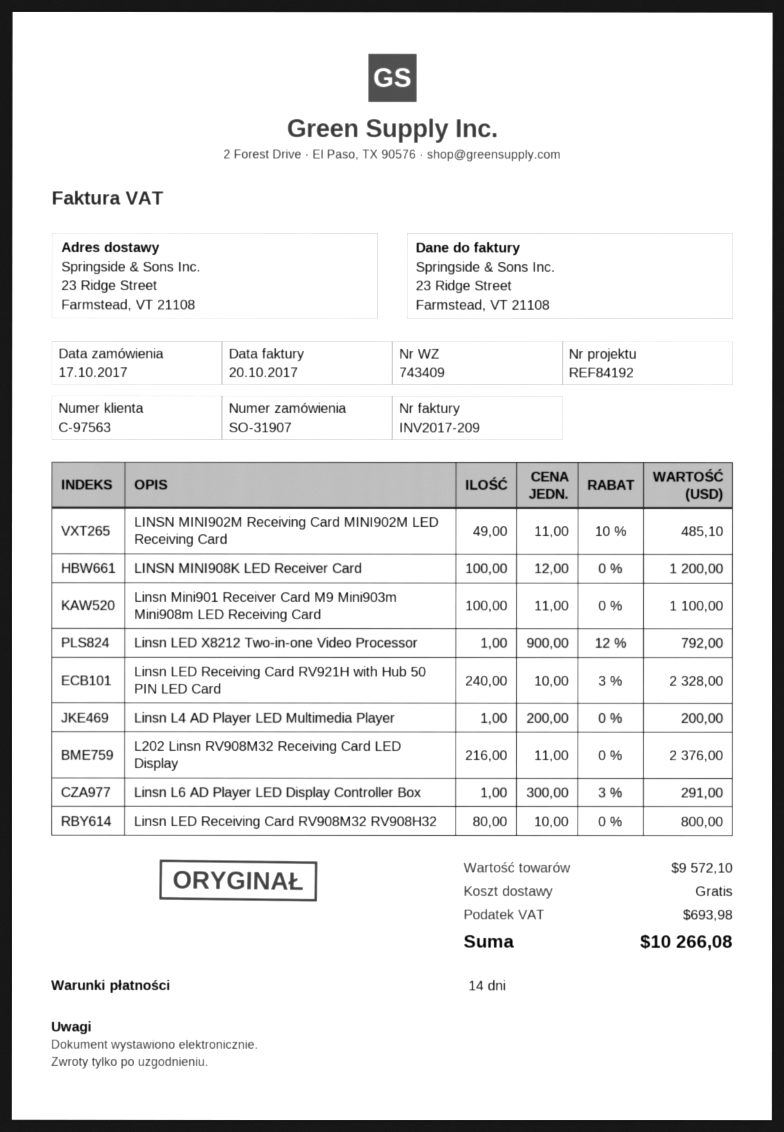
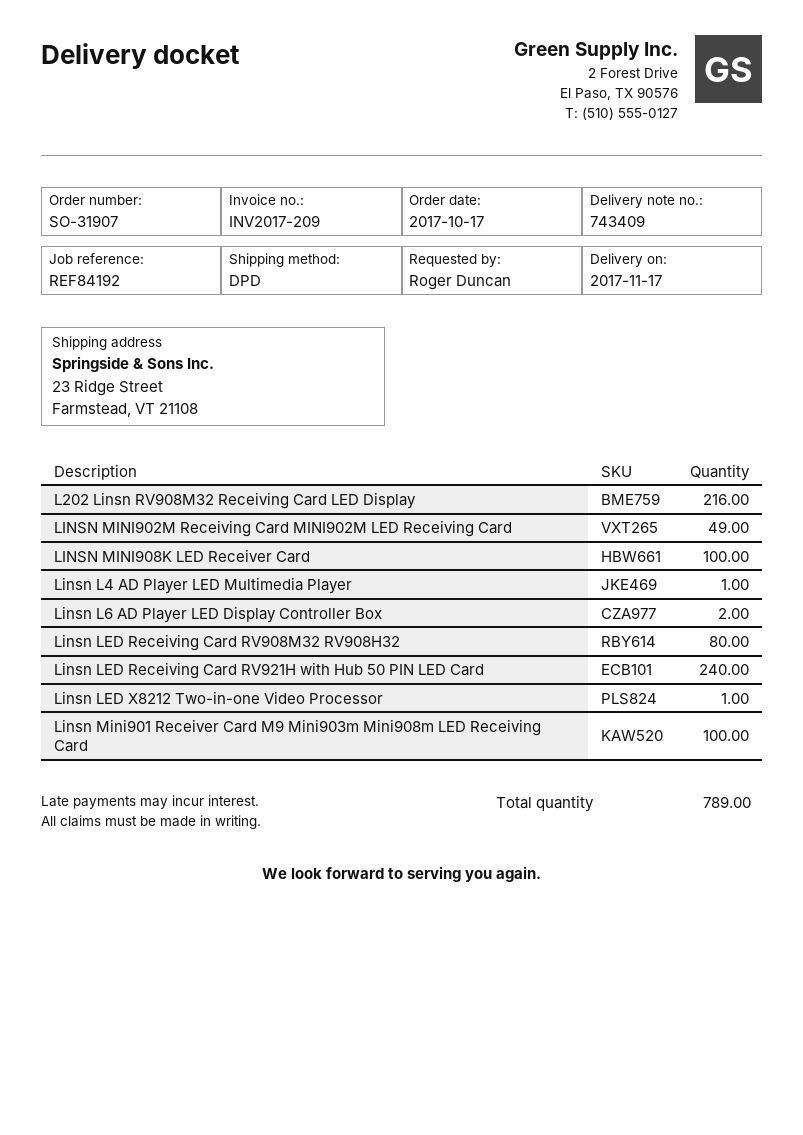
Linsn L6 AD Player LED Display Controller Box: 1 -> 2

